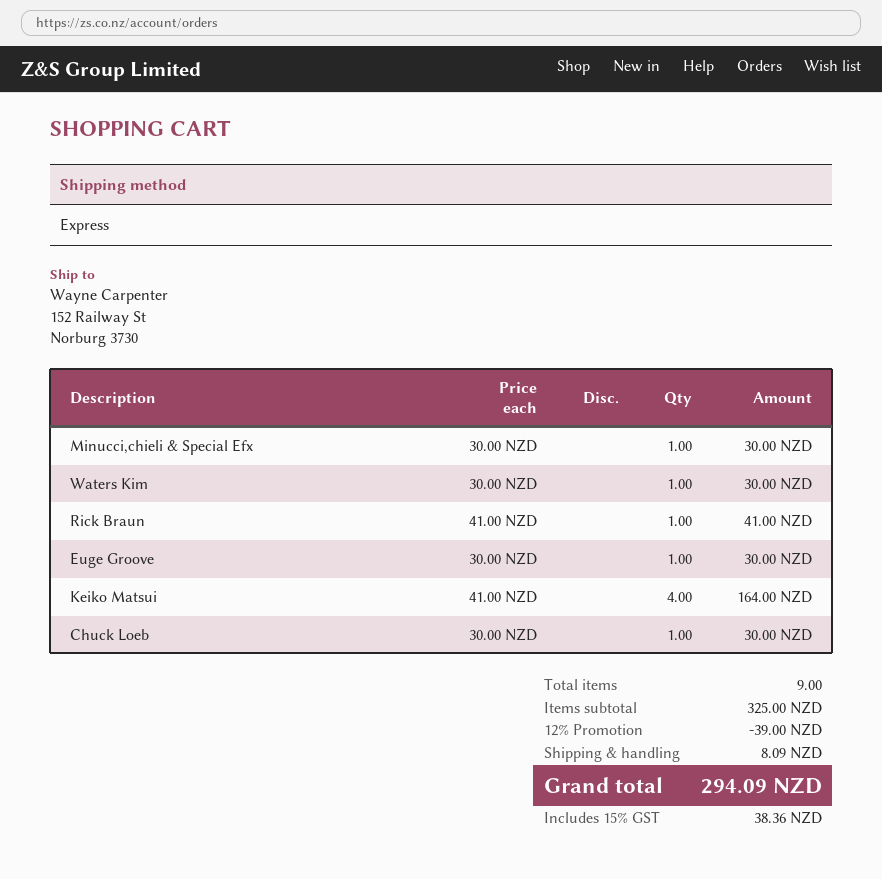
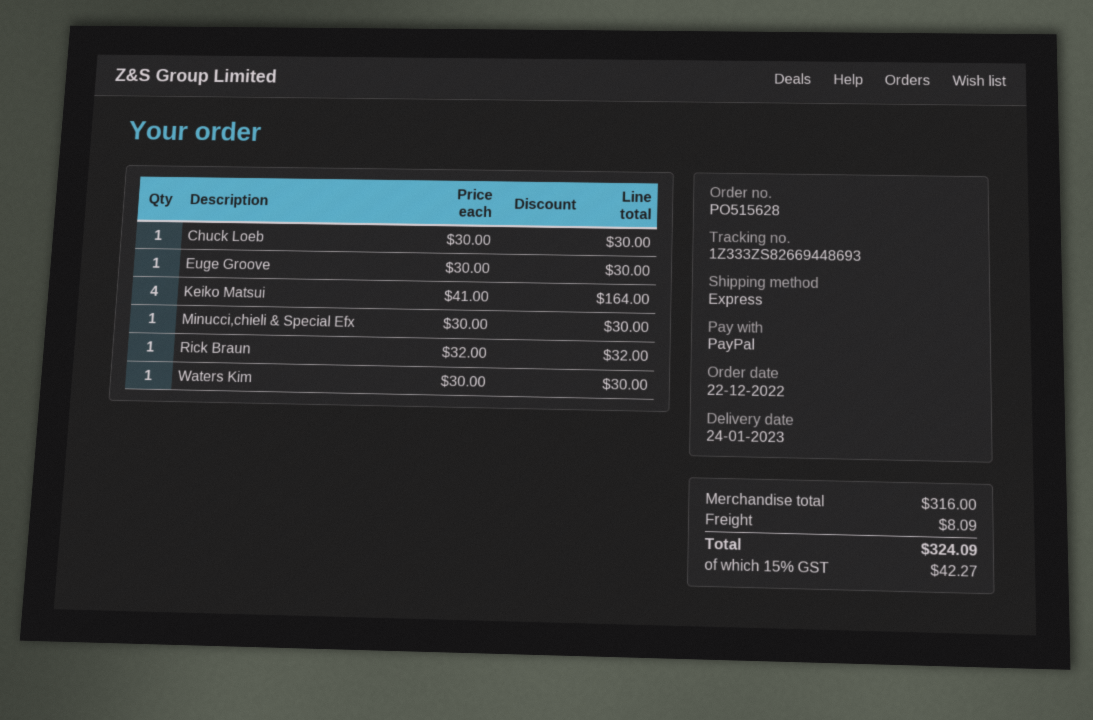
Rick Braun: 1 x 41.00 = 41.00 -> 1 x 32.00 = 32.00
subtotal: 325.00 -> 316.00
discount: 12% = 39.00 -> none
tax: 15% = 38.36 -> 15% = 42.27
total: 294.09 -> 324.09

